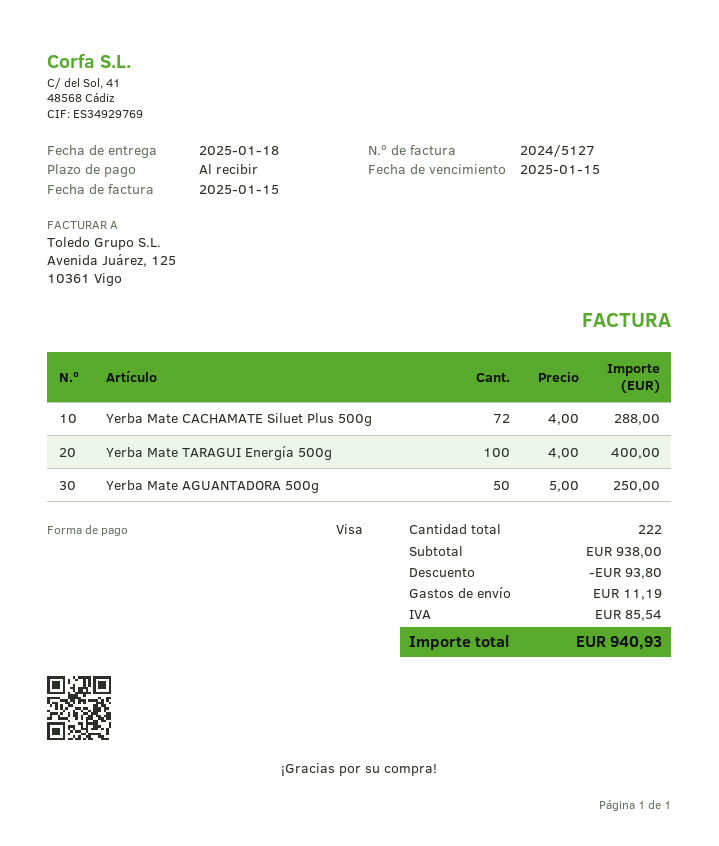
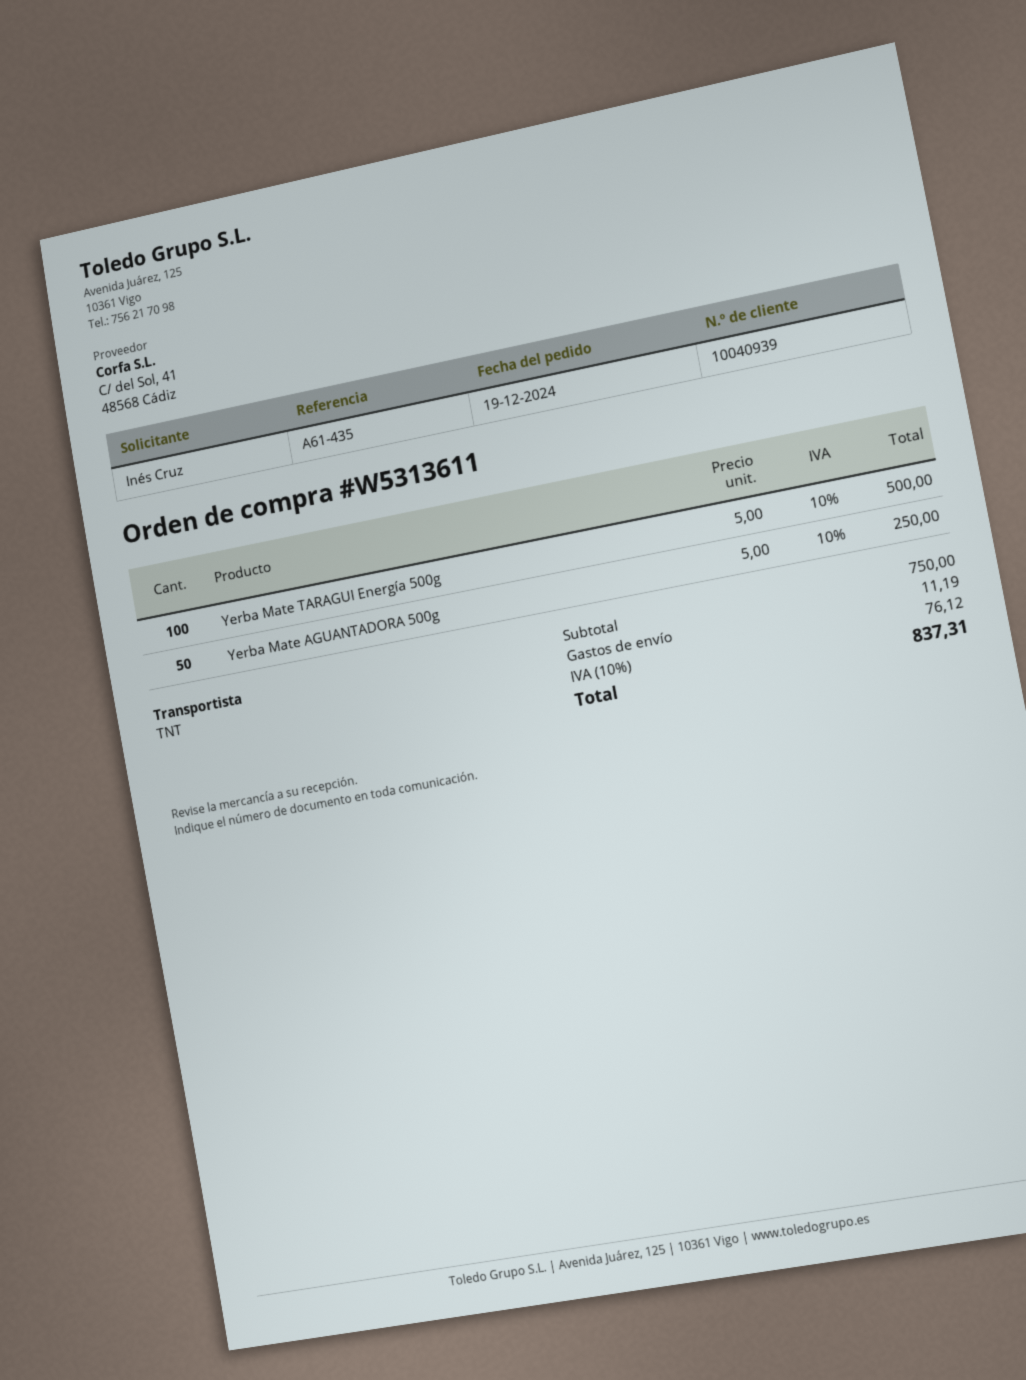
Yerba Mate CACHAMATE Siluet Plus 500g: 72 x 4.00 = 288.00 -> none
Yerba Mate TARAGUI Energía 500g: 100 x 4.00 = 400.00 -> 100 x 5.00 = 500.00
subtotal: 938.00 -> 750.00
discount: 93.80 -> none
tax: 85.54 -> 76.12
total: 940.93 -> 837.31

